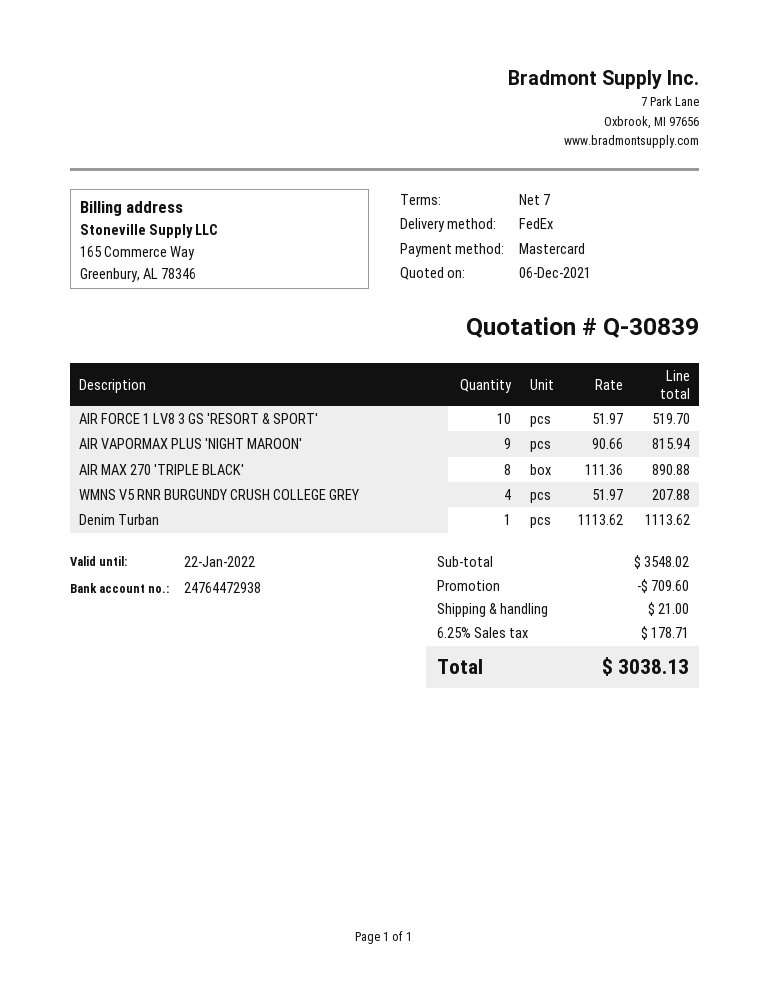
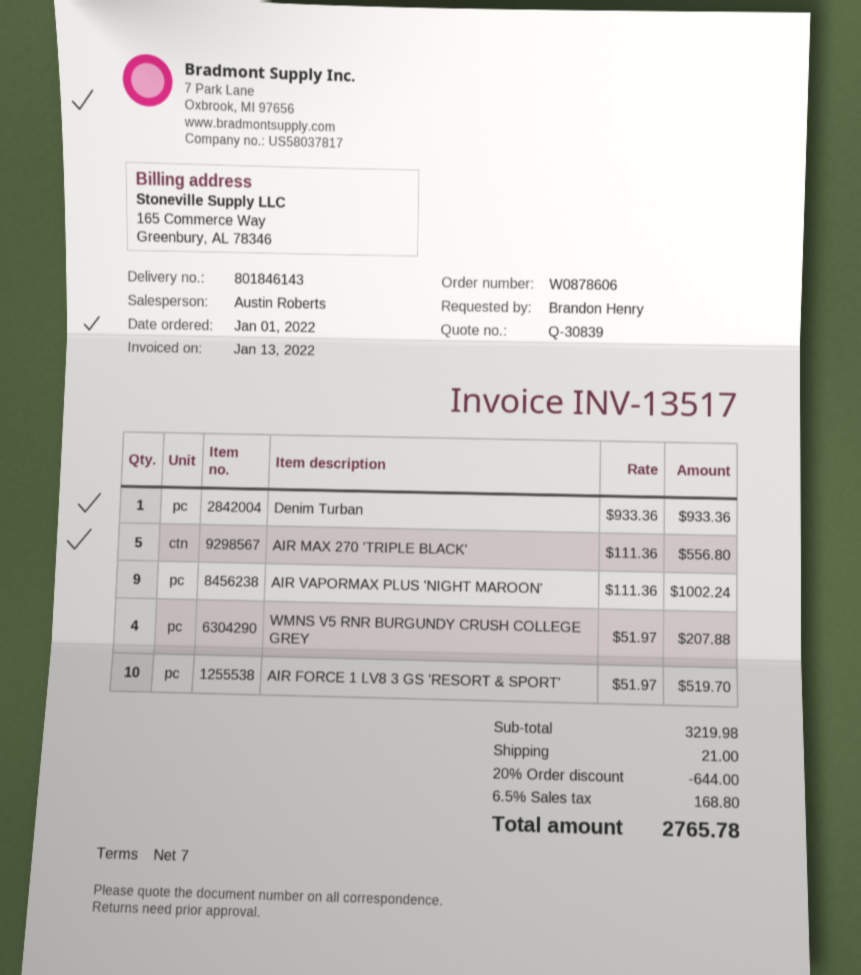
AIR VAPORMAX PLUS 'NIGHT MAROON': 9 x 90.66 = 815.94 -> 9 x 111.36 = 1002.24
AIR MAX 270 'TRIPLE BLACK': 8 x 111.36 = 890.88 -> 5 x 111.36 = 556.80
Denim Turban: 1 x 1113.62 = 1113.62 -> 1 x 933.36 = 933.36
subtotal: 3548.02 -> 3219.98
discount: 709.60 -> 644.00
tax: 6.25% = 178.71 -> 6.5% = 168.80
total: 3038.13 -> 2765.78

